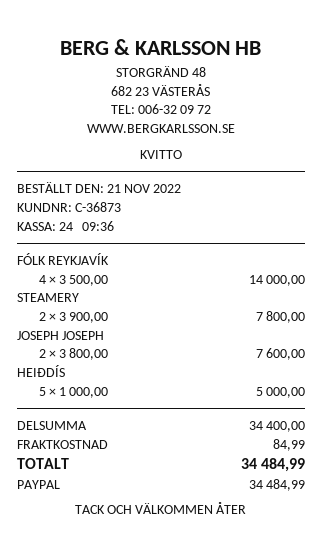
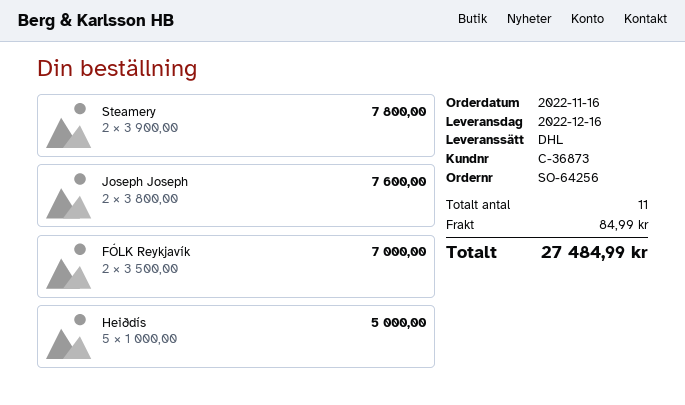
order date: 2022-11-21 -> 2022-11-16
FÓLK REYKJAVÍK: 4 x 3500.00 = 14000.00 -> 2 x 3500.00 = 7000.00
total: 34484.99 -> 27484.99

